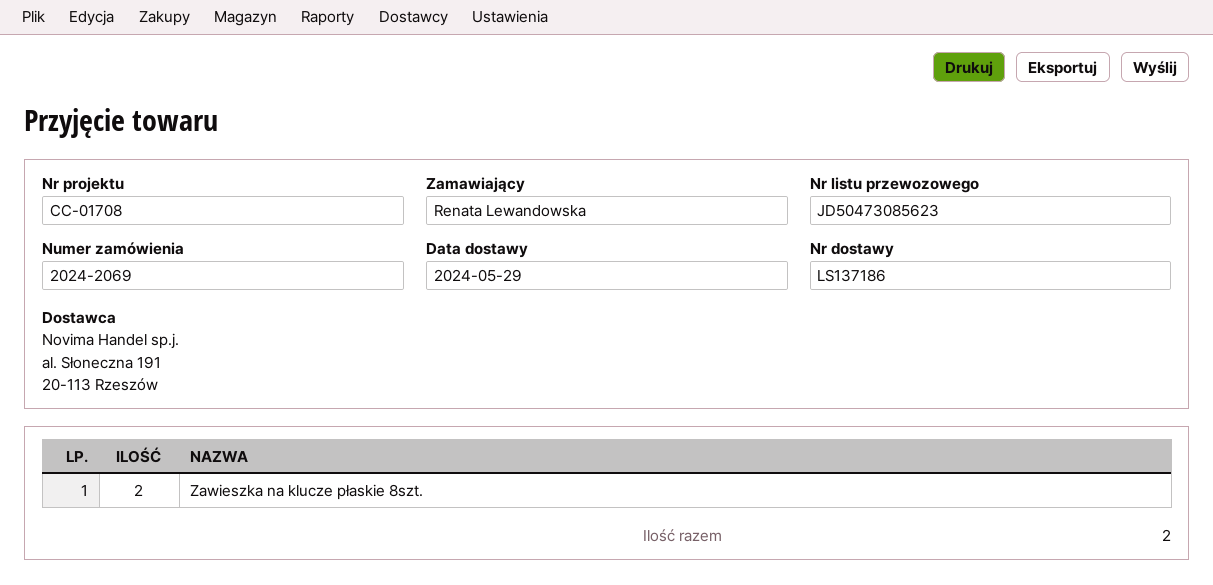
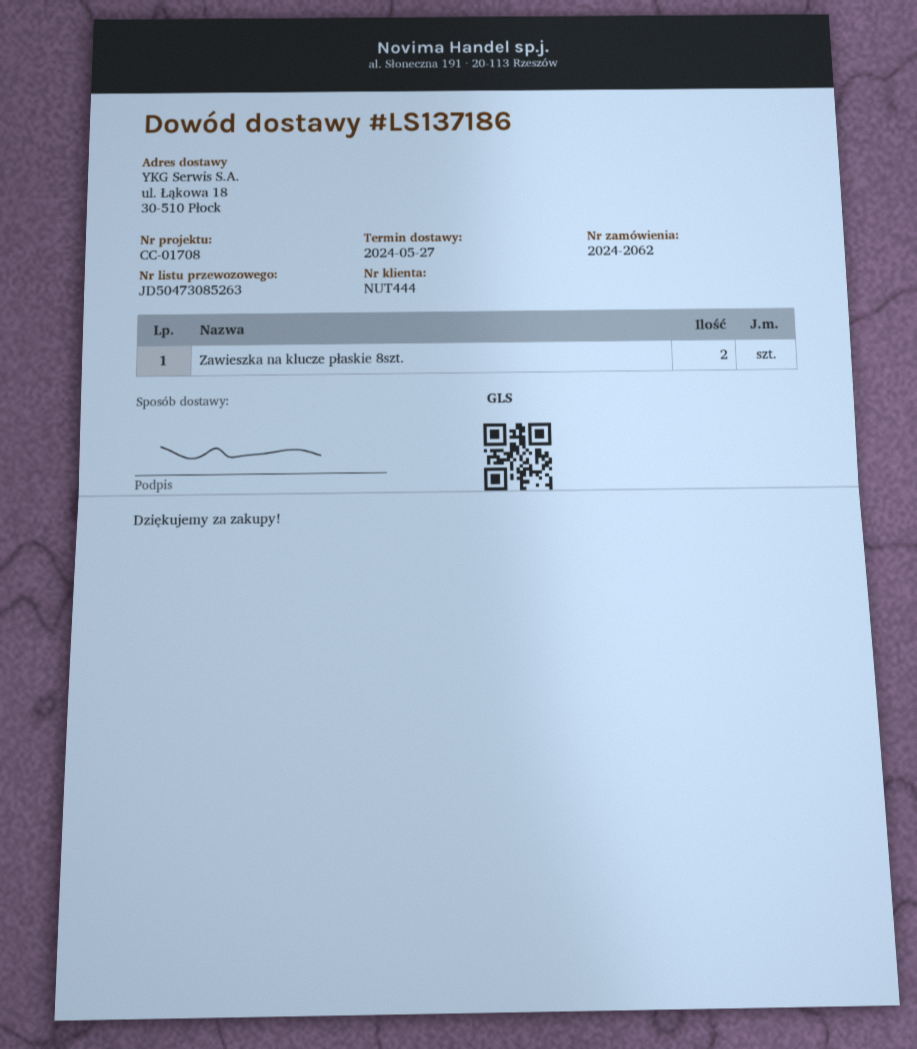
order number: 2024-2069 -> 2024-2062
delivery date: 2024-05-29 -> 2024-05-27
tracking number: JD50473085623 -> JD50473085263

